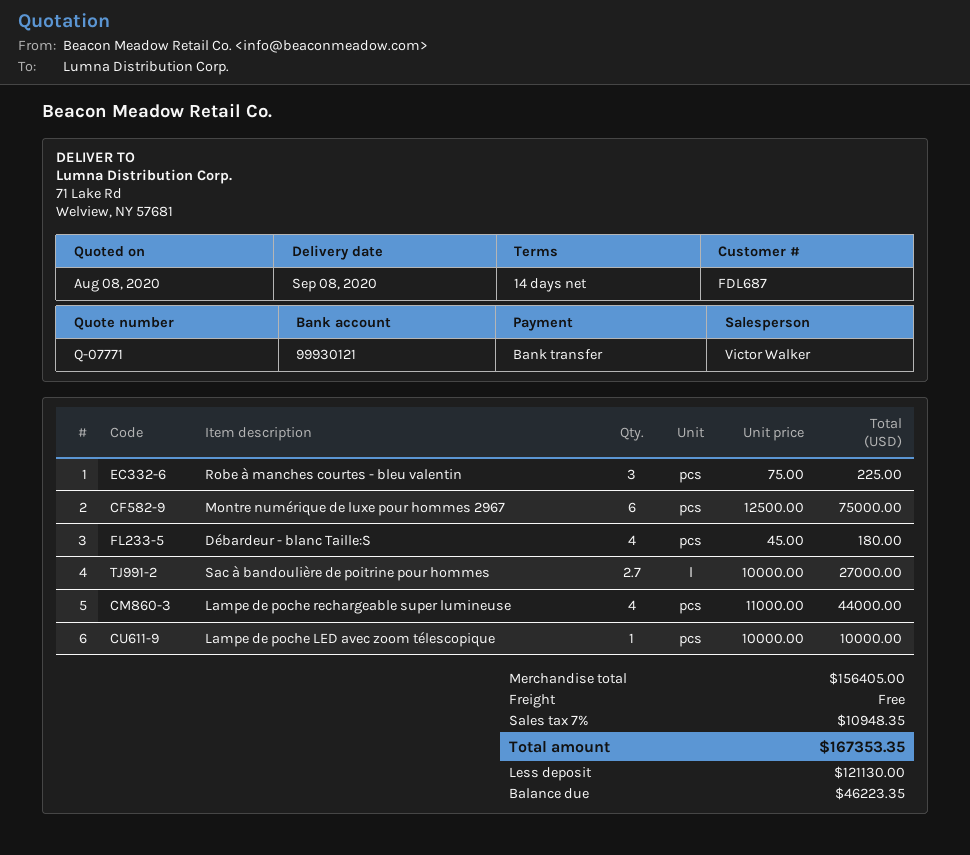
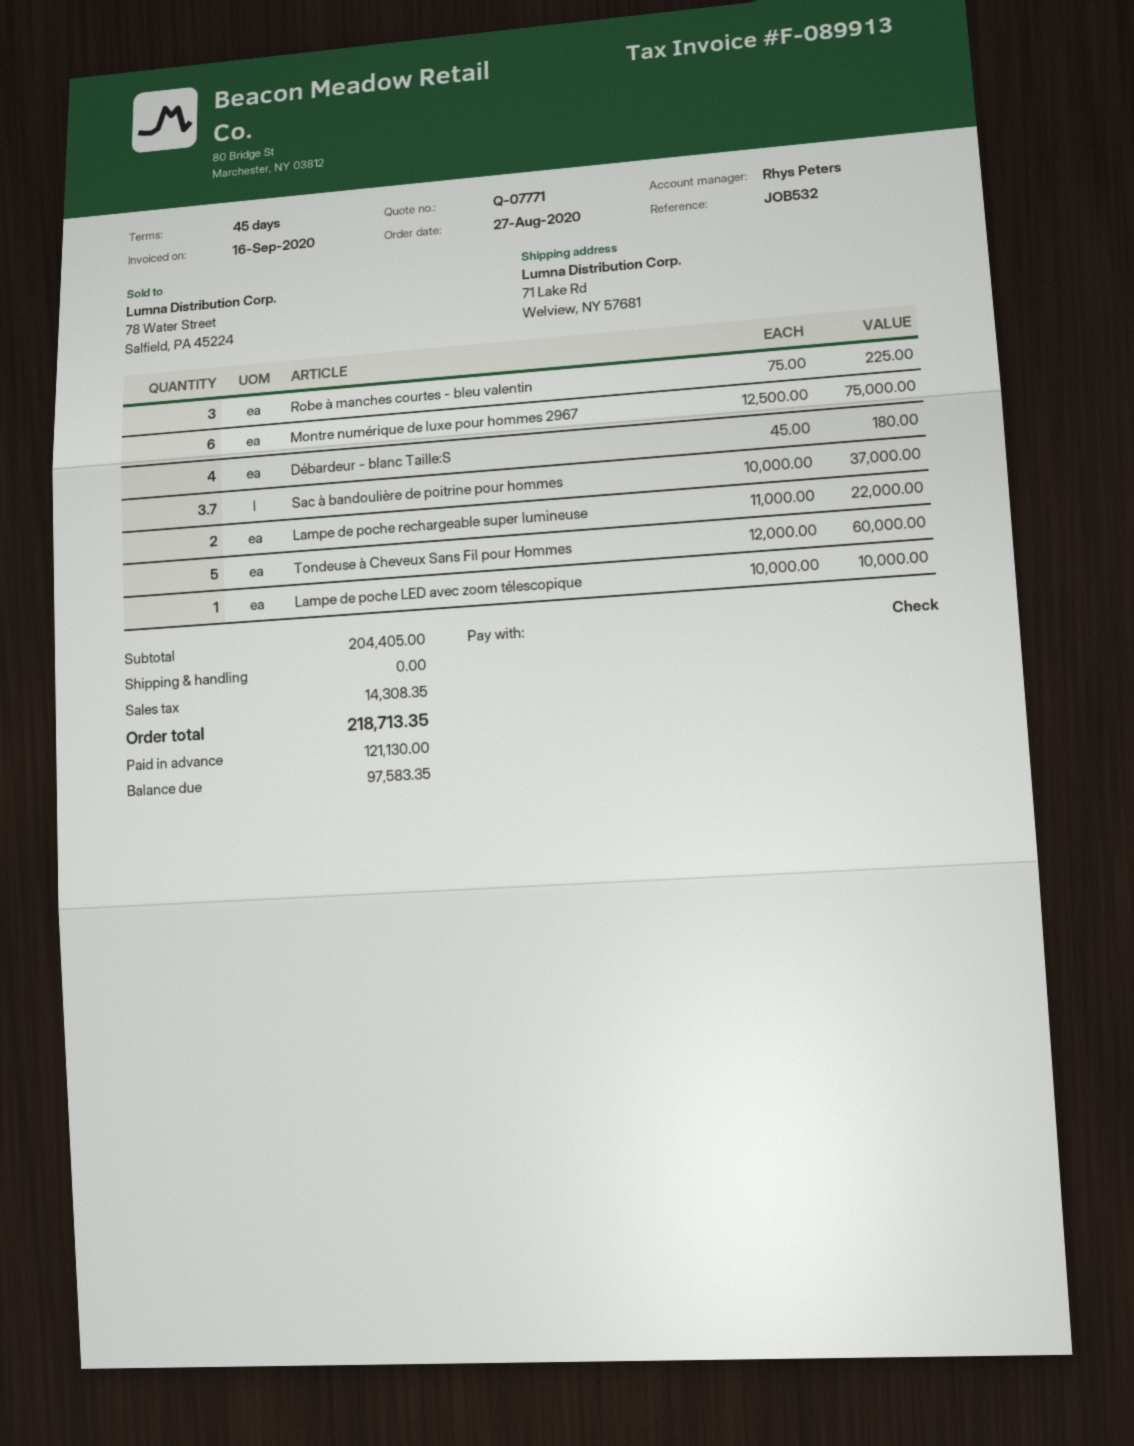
payment terms: 14 days -> 45 days
sales rep: Victor Walker -> Rhys Peters
payment method: bank transfer -> cheque
Sac à bandoulière de poitrine pour hommes: 2.7 x 10000.00 = 27000.00 -> 3.7 x 10000.00 = 37000.00
Lampe de poche rechargeable super lumineuse: 4 x 11000.00 = 44000.00 -> 2 x 11000.00 = 22000.00
Tondeuse à Cheveux Sans Fil pour Hommes: none -> 5 x 12000.00 = 60000.00
subtotal: 156405.00 -> 204405.00
tax: 10948.35 -> 14308.35
total: 167353.35 -> 218713.35
balance: 46223.35 -> 97583.35

